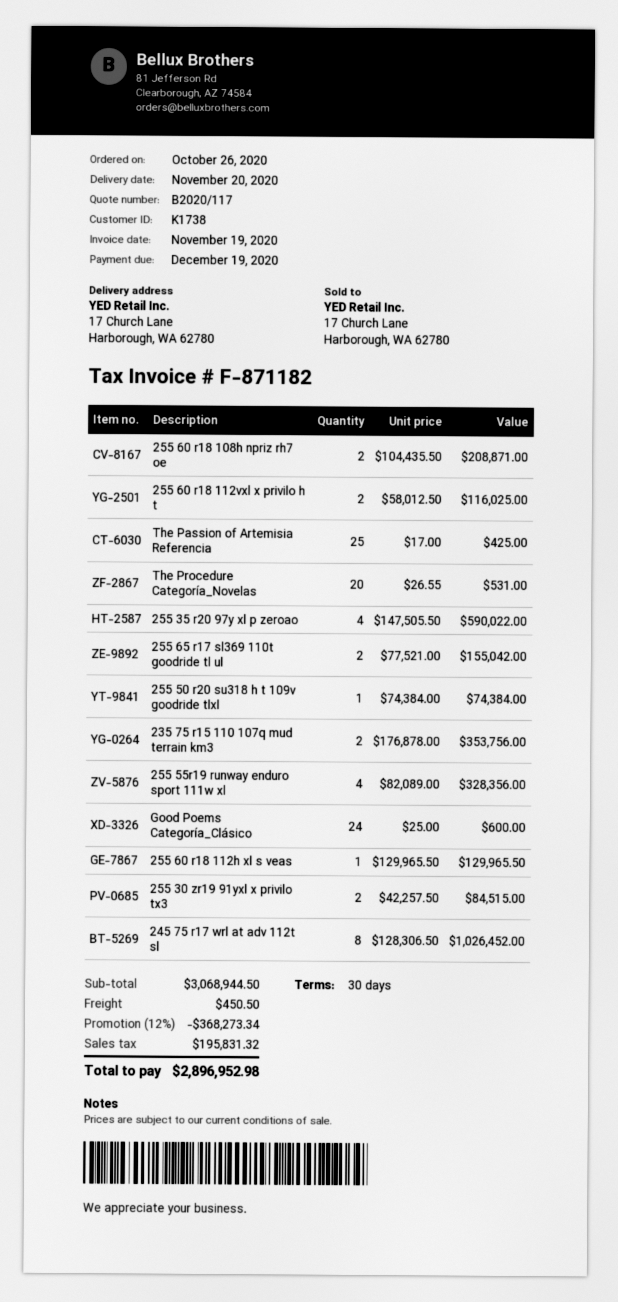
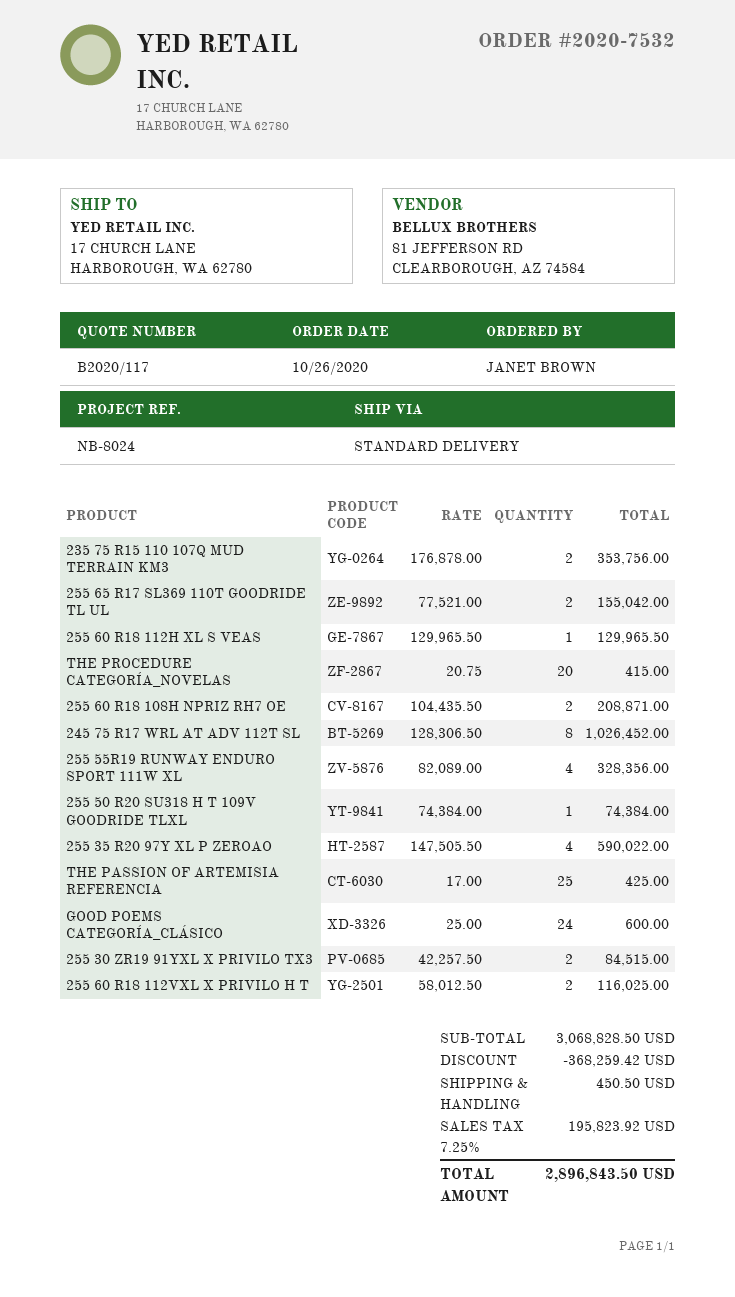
The Procedure Categoría_Novelas: 20 x 26.55 = 531.00 -> 20 x 20.75 = 415.00
subtotal: 3068944.50 -> 3068828.50
discount: 368273.34 -> 368259.42
tax: 195831.32 -> 195823.92
total: 2896952.98 -> 2896843.50

